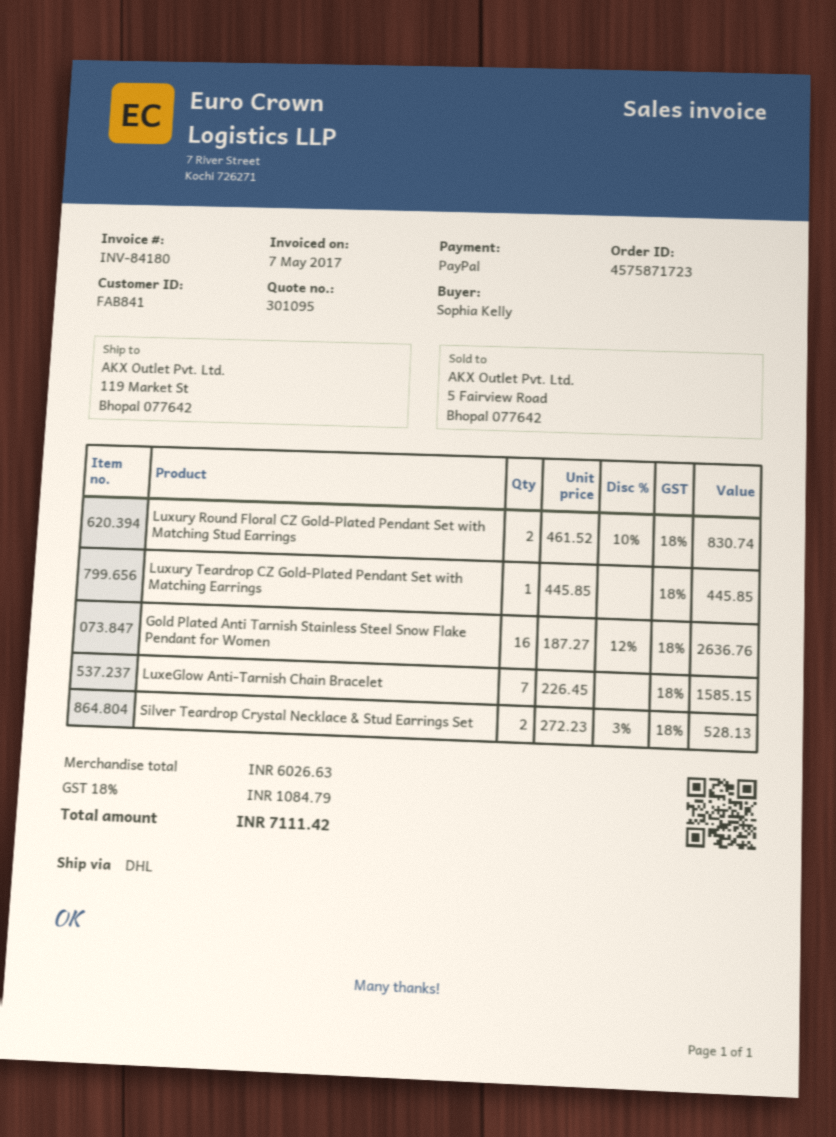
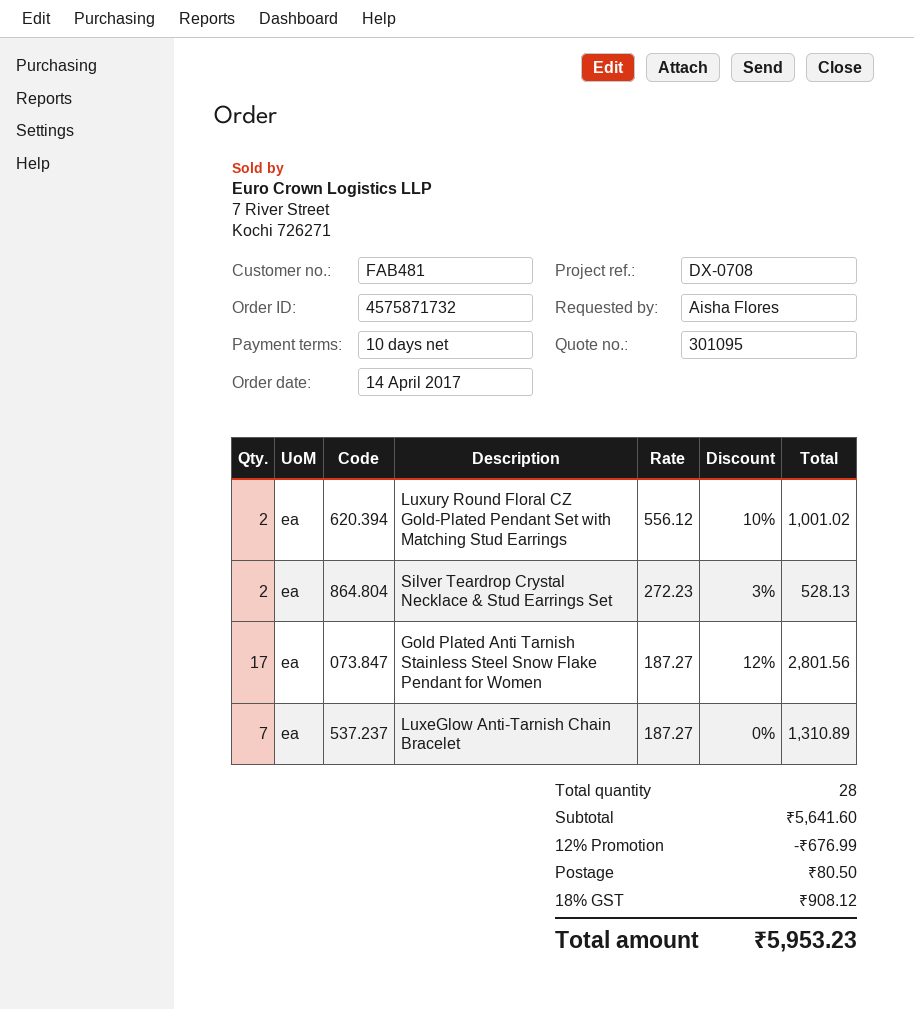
order number: 4575871723 -> 4575871732
customer number: FAB841 -> FAB481
ordered by: Sophia Kelly -> Aisha Flores
Luxury Round Floral CZ Gold-Plated Pendant Set with Matching Stud Earrings: 2 x 461.52 - 10% = 830.74 -> 2 x 556.12 - 10% = 1001.02
Luxury Teardrop CZ Gold-Plated Pendant Set with Matching Earrings: 1 x 445.85 = 445.85 -> none
Gold Plated Anti Tarnish Stainless Steel Snow Flake Pendant for Women: 16 x 187.27 - 12% = 2636.76 -> 17 x 187.27 - 12% = 2801.56
LuxeGlow Anti-Tarnish Chain Bracelet: 7 x 226.45 = 1585.15 -> 7 x 187.27 = 1310.89
subtotal: 6026.63 -> 5641.60
discount: none -> 12% = 676.99
shipping: none -> 80.50
tax: 18% = 1084.79 -> 18% = 908.12
total: 7111.42 -> 5953.23

